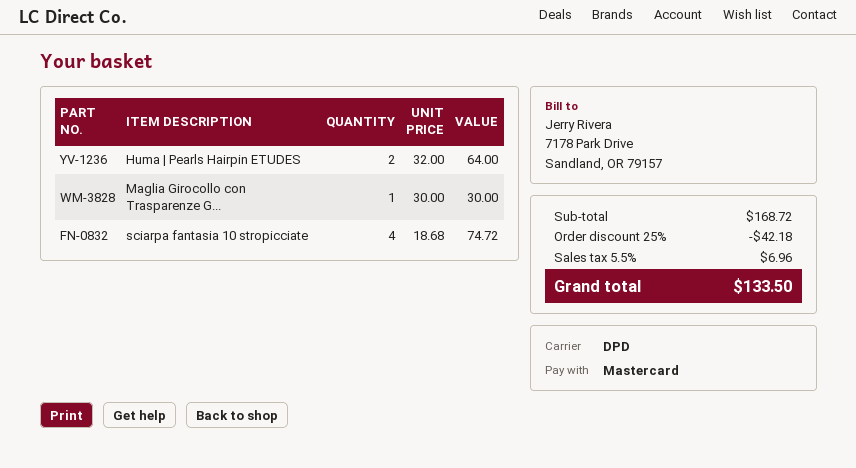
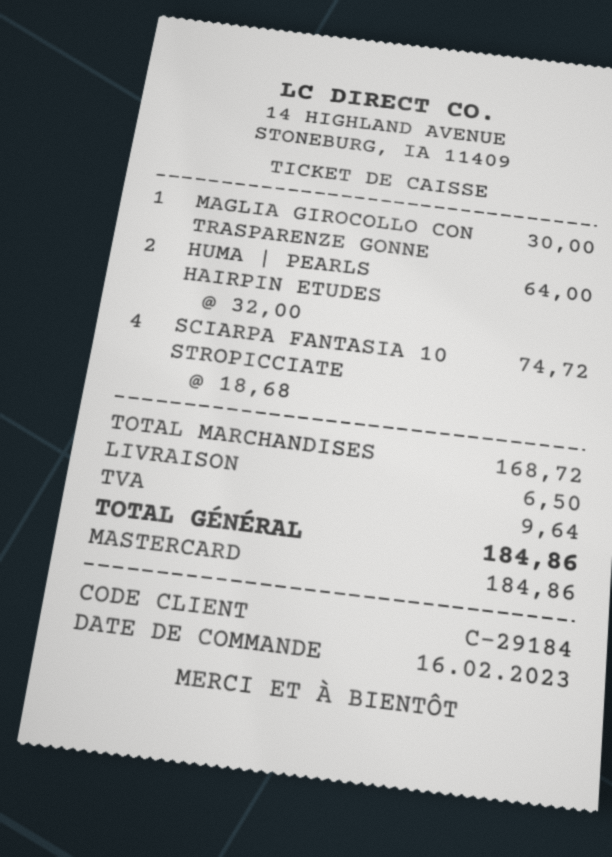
discount: 25% = 42.18 -> none
shipping: none -> 6.50
tax: 6.96 -> 9.64
total: 133.50 -> 184.86

